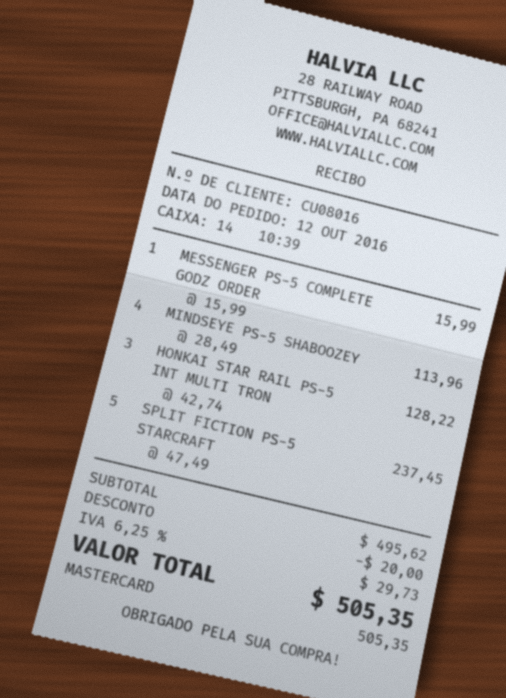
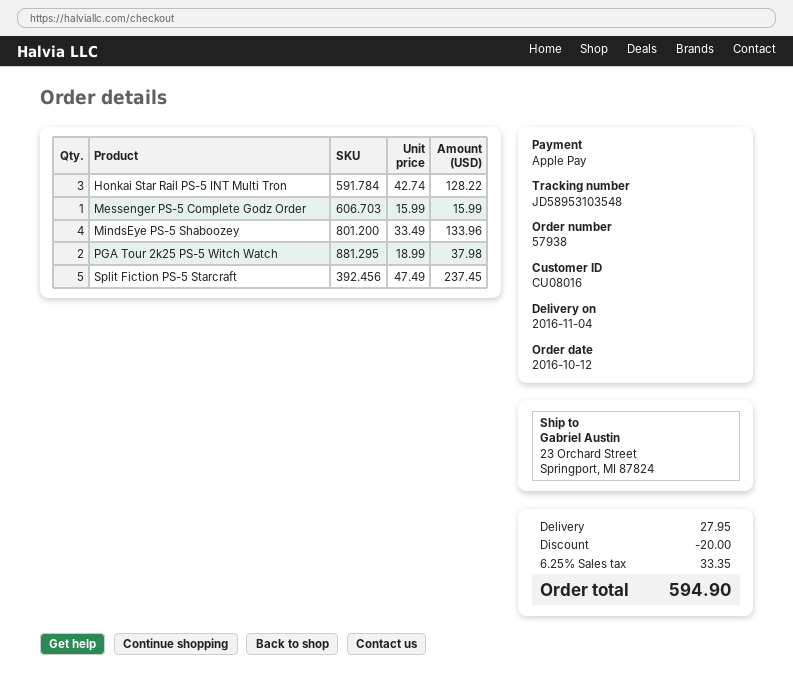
payment method: Mastercard -> Apple Pay
MINDSEYE PS-5 SHABOOZEY: 4 x 28.49 = 113.96 -> 4 x 33.49 = 133.96
PGA Tour 2k25 PS-5 Witch Watch: none -> 2 x 18.99 = 37.98
shipping: none -> 27.95
tax: 6.25% = 29.73 -> 6.25% = 33.35
total: 505.35 -> 594.90

